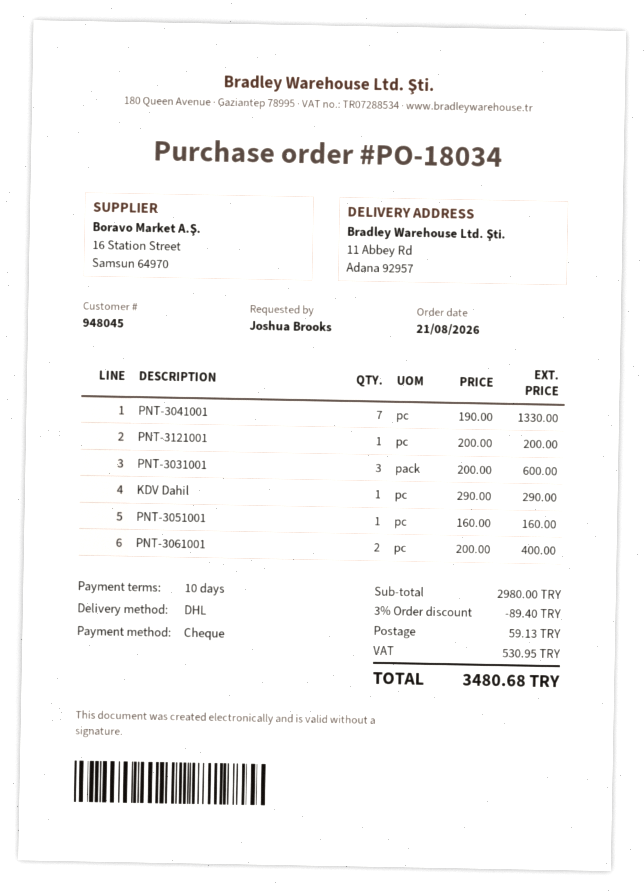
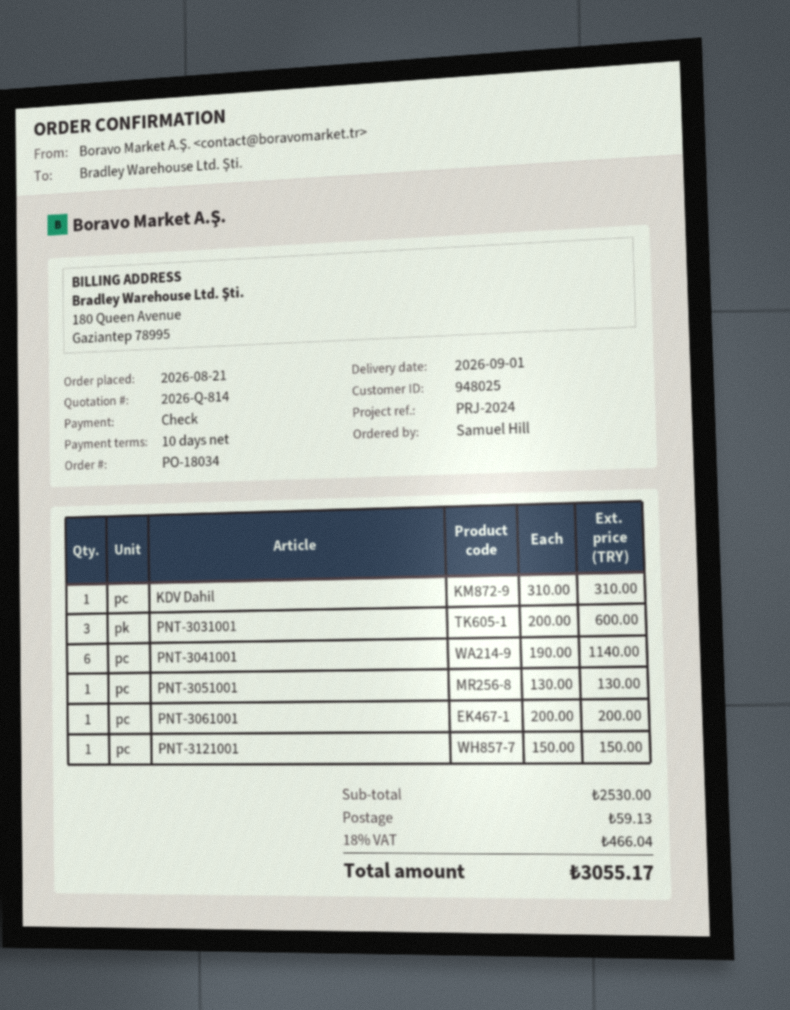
customer number: 948045 -> 948025
ordered by: Joshua Brooks -> Samuel Hill
PNT-3041001: 7 x 190.00 = 1330.00 -> 6 x 190.00 = 1140.00
PNT-3121001: 1 x 200.00 = 200.00 -> 1 x 150.00 = 150.00
KDV Dahil: 1 x 290.00 = 290.00 -> 1 x 310.00 = 310.00
PNT-3051001: 1 x 160.00 = 160.00 -> 1 x 130.00 = 130.00
PNT-3061001: 2 x 200.00 = 400.00 -> 1 x 200.00 = 200.00
subtotal: 2980.00 -> 2530.00
discount: 3% = 89.40 -> none
tax: 530.95 -> 466.04
total: 3480.68 -> 3055.17

